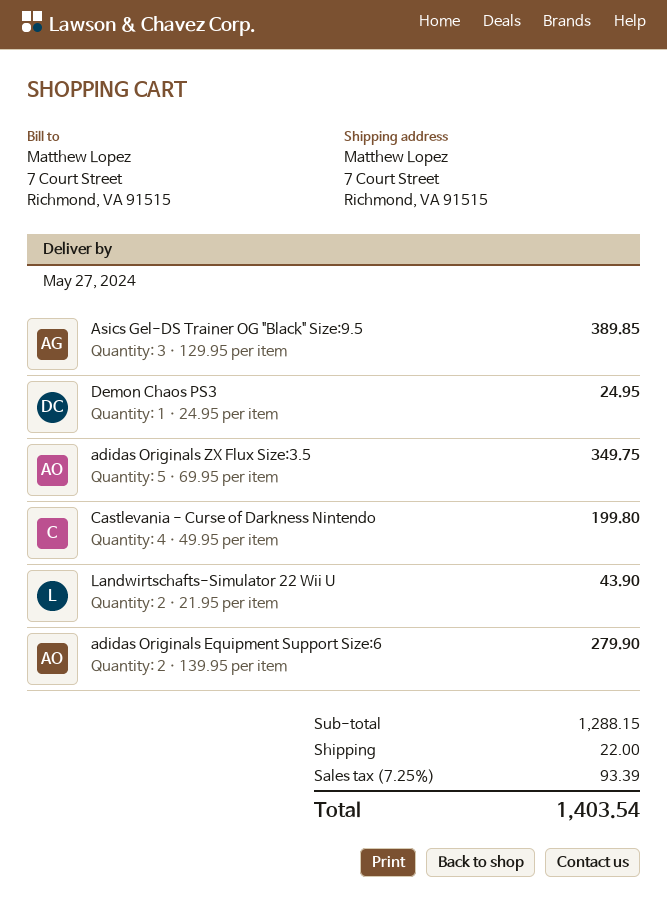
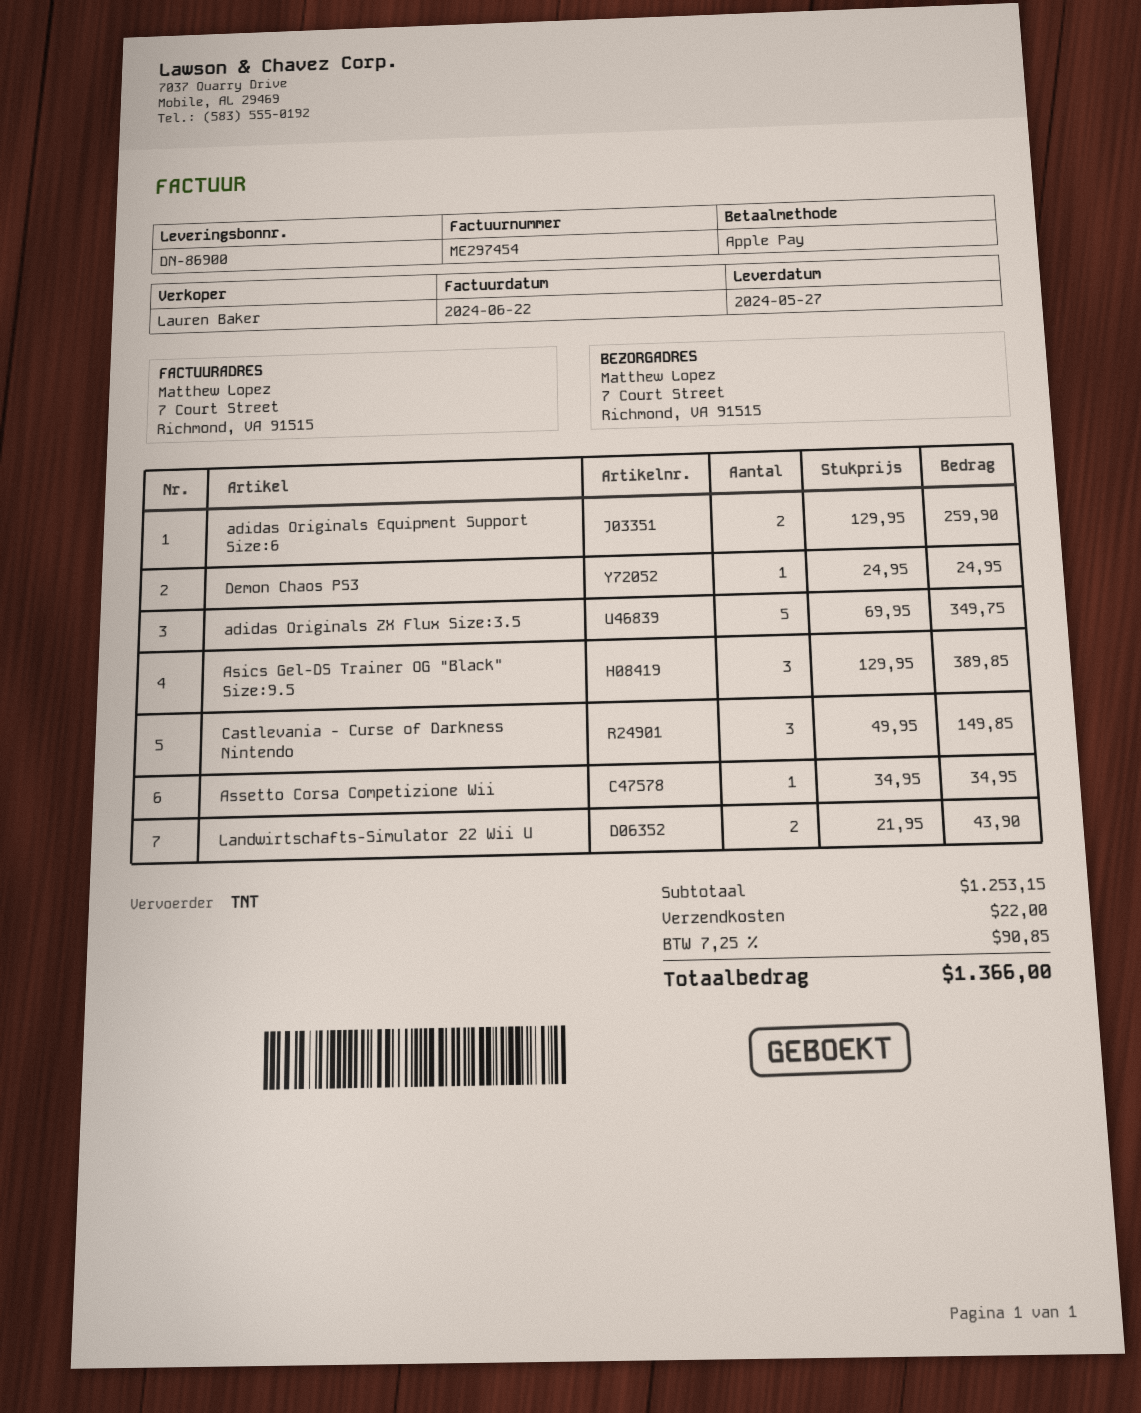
Castlevania - Curse of Darkness Nintendo: 4 x 49.95 = 199.80 -> 3 x 49.95 = 149.85
adidas Originals Equipment Support Size:6: 2 x 139.95 = 279.90 -> 2 x 129.95 = 259.90
Assetto Corsa Competizione Wii: none -> 1 x 34.95 = 34.95
subtotal: 1288.15 -> 1253.15
tax: 7.25% = 93.39 -> 7.25% = 90.85
total: 1403.54 -> 1366.00

